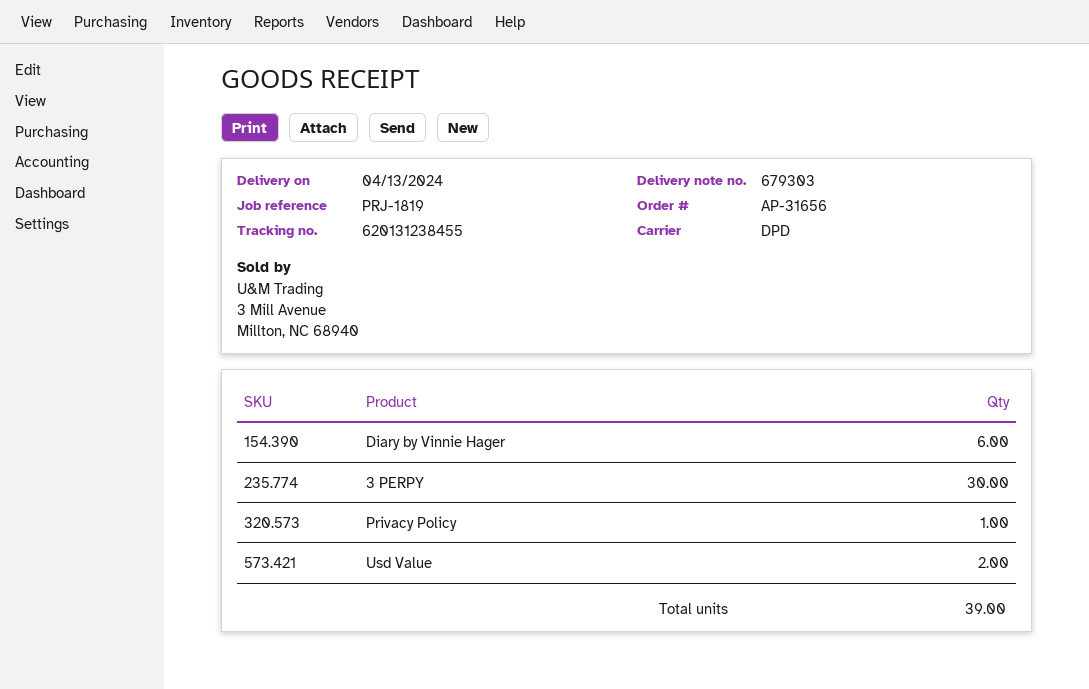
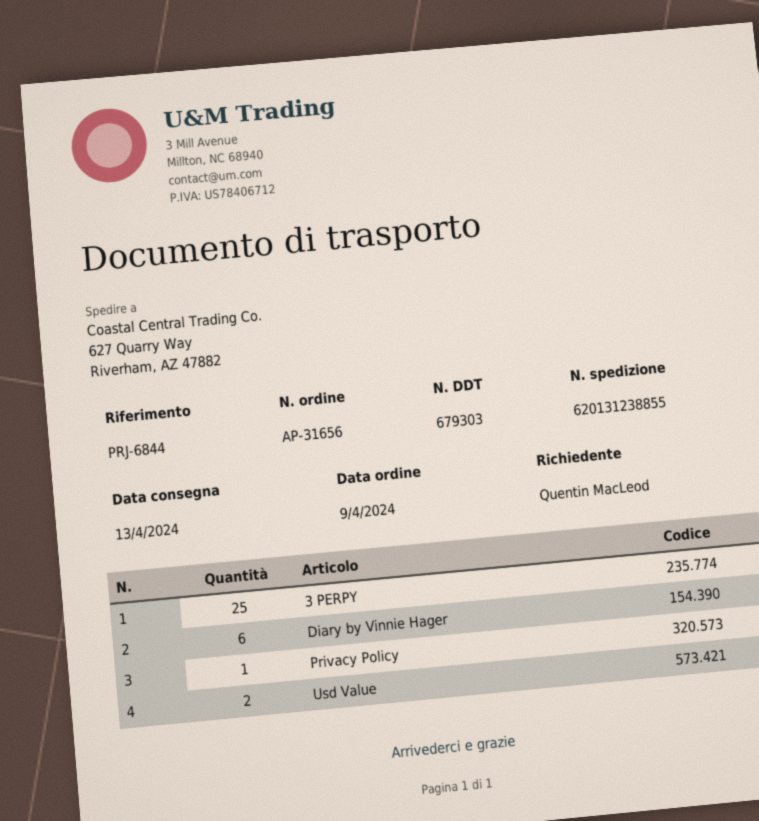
reference: PRJ-1819 -> PRJ-6844
tracking number: 620131238455 -> 620131238855
3 PERPY: 30 -> 25

